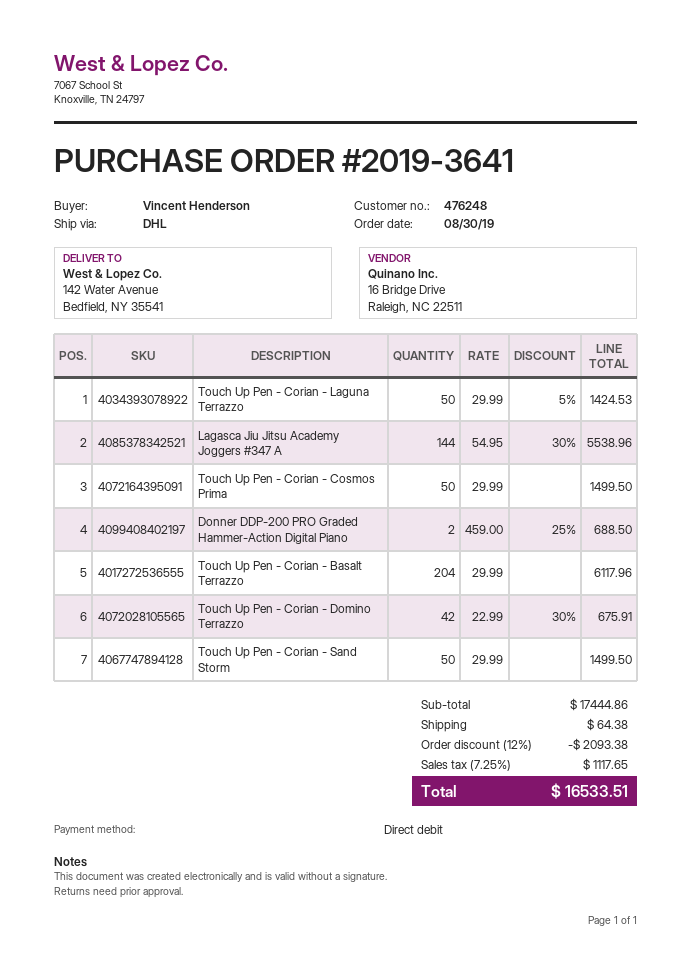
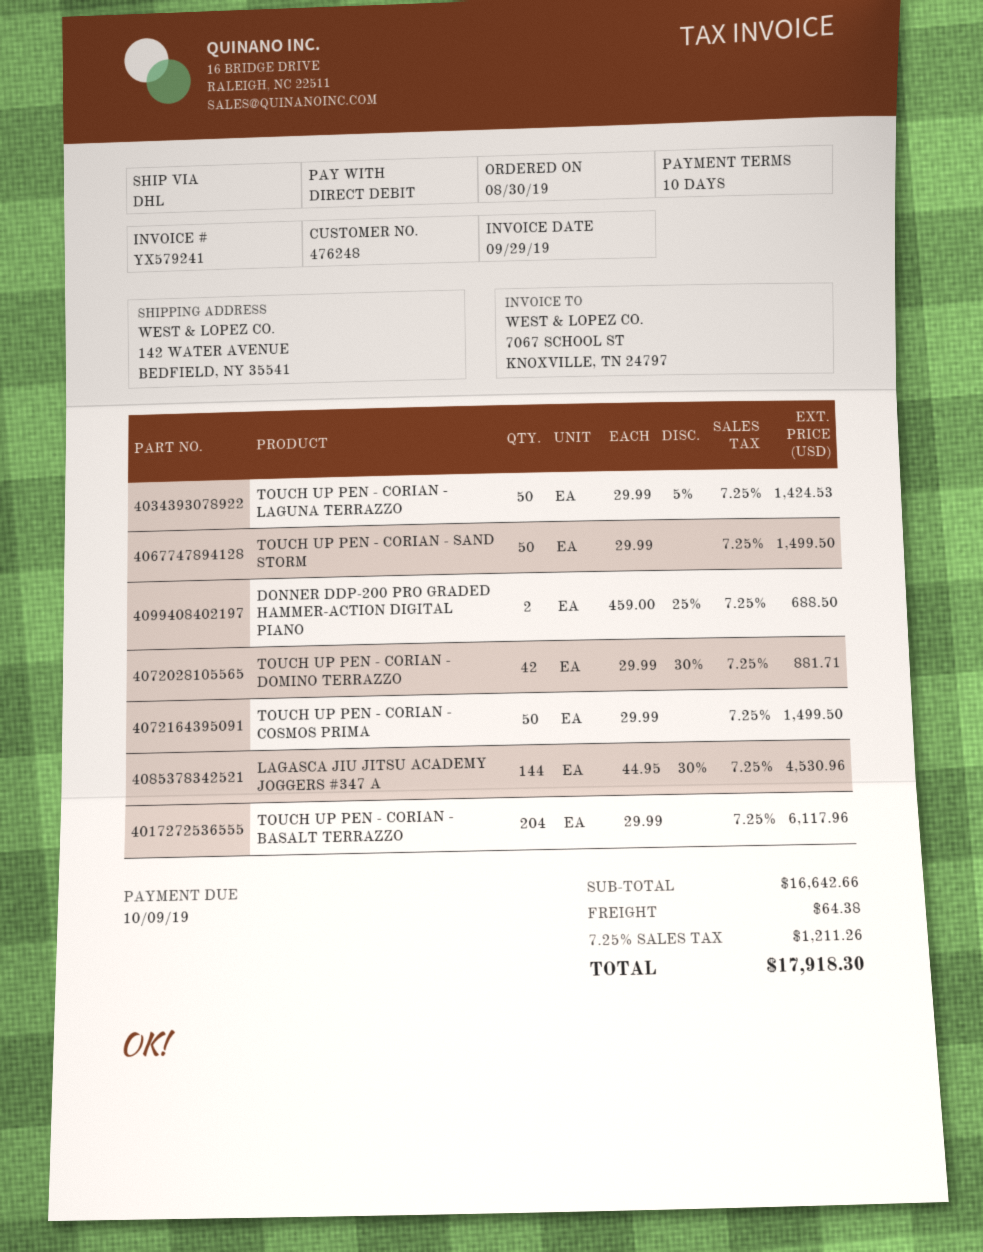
Lagasca Jiu Jitsu Academy Joggers #347 A: 144 x 54.95 - 30% = 5538.96 -> 144 x 44.95 - 30% = 4530.96
Touch Up Pen - Corian - Domino Terrazzo: 42 x 22.99 - 30% = 675.91 -> 42 x 29.99 - 30% = 881.71
subtotal: 17444.86 -> 16642.66
discount: 12% = 2093.38 -> none
tax: 7.25% = 1117.65 -> 7.25% = 1211.26
total: 16533.51 -> 17918.30

